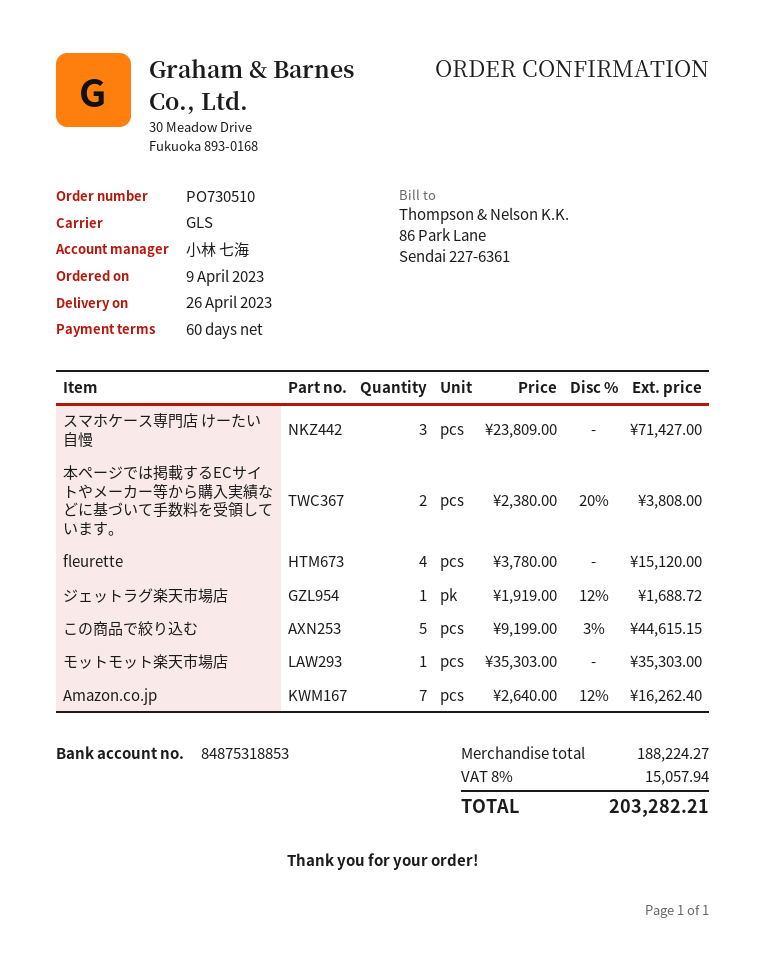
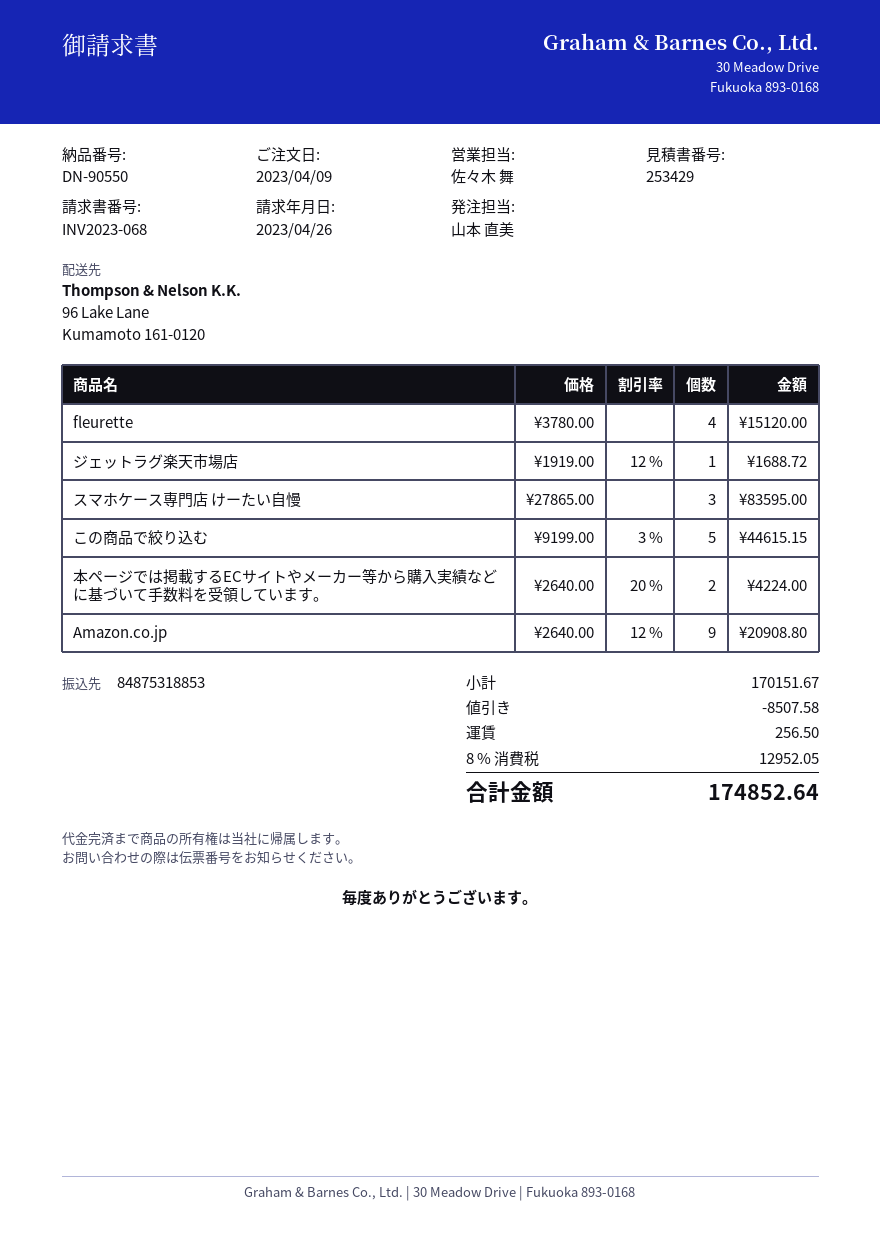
sales rep: 小林 七海 -> 佐々木 舞
スマホケース専門店 けーたい自慢: 3 x 23809.00 = 71427.00 -> 3 x 27865.00 = 83595.00
本ページでは掲載するECサイトやメーカー等から購入実績などに基づいて手数料を受領しています。: 2 x 2380.00 - 20% = 3808.00 -> 2 x 2640.00 - 20% = 4224.00
モットモット楽天市場店: 1 x 35303.00 = 35303.00 -> none
Amazon.co.jp: 7 x 2640.00 - 12% = 16262.40 -> 9 x 2640.00 - 12% = 20908.80
subtotal: 188224.27 -> 170151.67
discount: none -> 8507.58
shipping: none -> 256.50
tax: 8% = 15057.94 -> 8% = 12952.05
total: 203282.21 -> 174852.64

